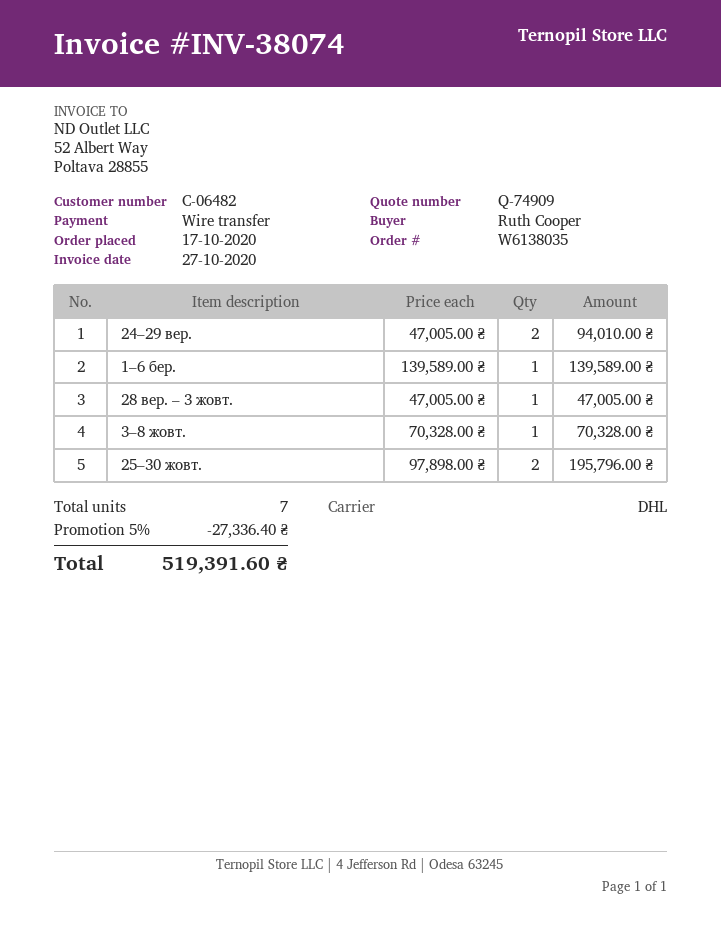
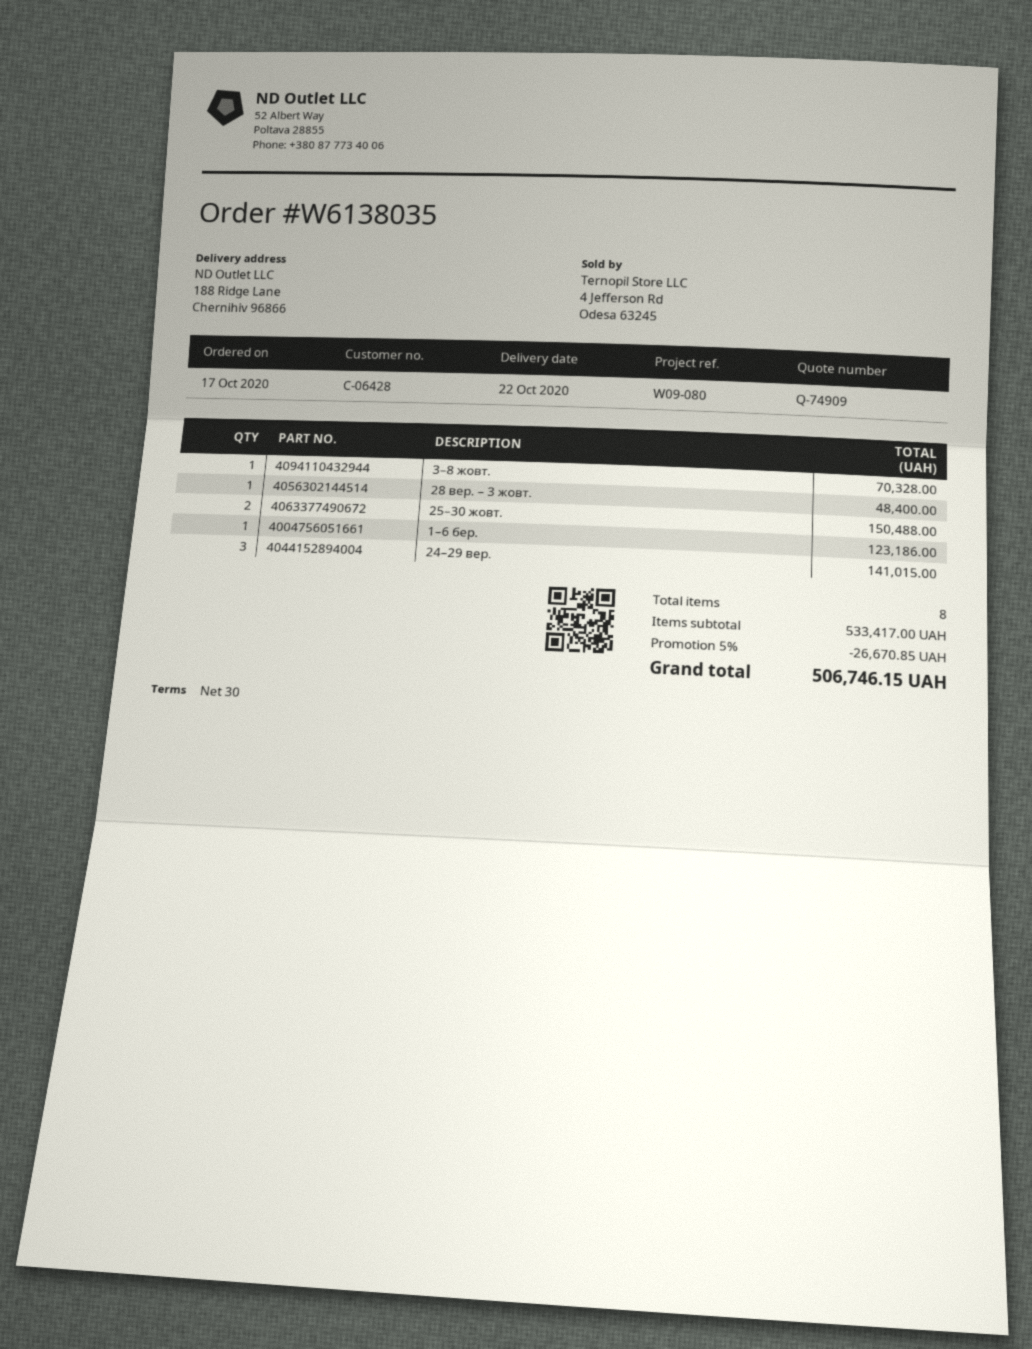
customer number: C-06482 -> C-06428
24–29 вер.: 2 for 94010.00 -> 3 for 141015.00
1–6 бер.: 1 for 139589.00 -> 1 for 123186.00
28 вер. – 3 жовт.: 1 for 47005.00 -> 1 for 48400.00
25–30 жовт.: 2 for 195796.00 -> 2 for 150488.00
total quantity: 7 -> 8
discount: 5% = 27336.40 -> 5% = 26670.85
total: 519391.60 -> 506746.15

